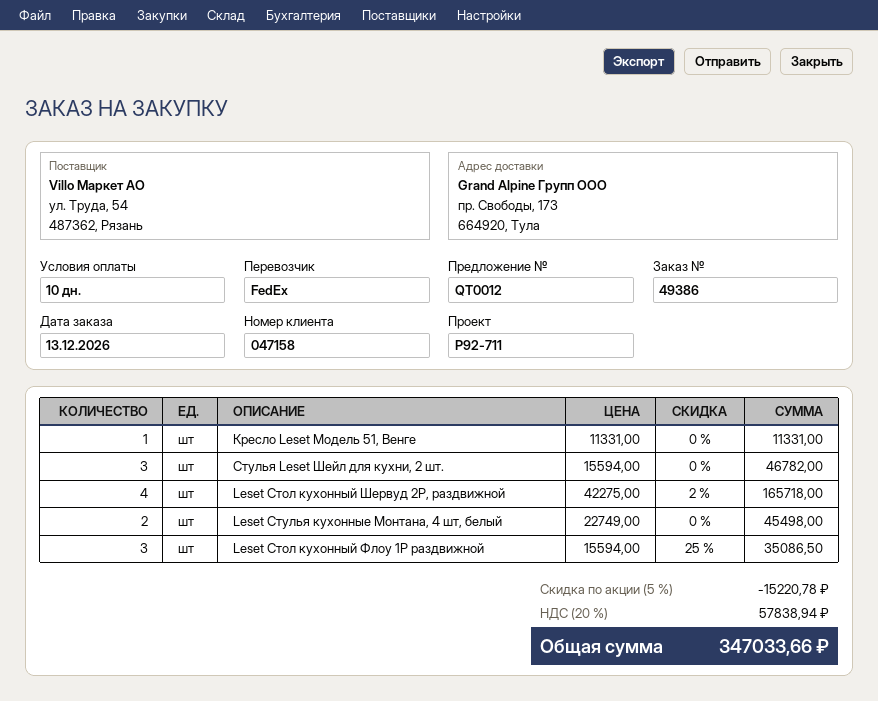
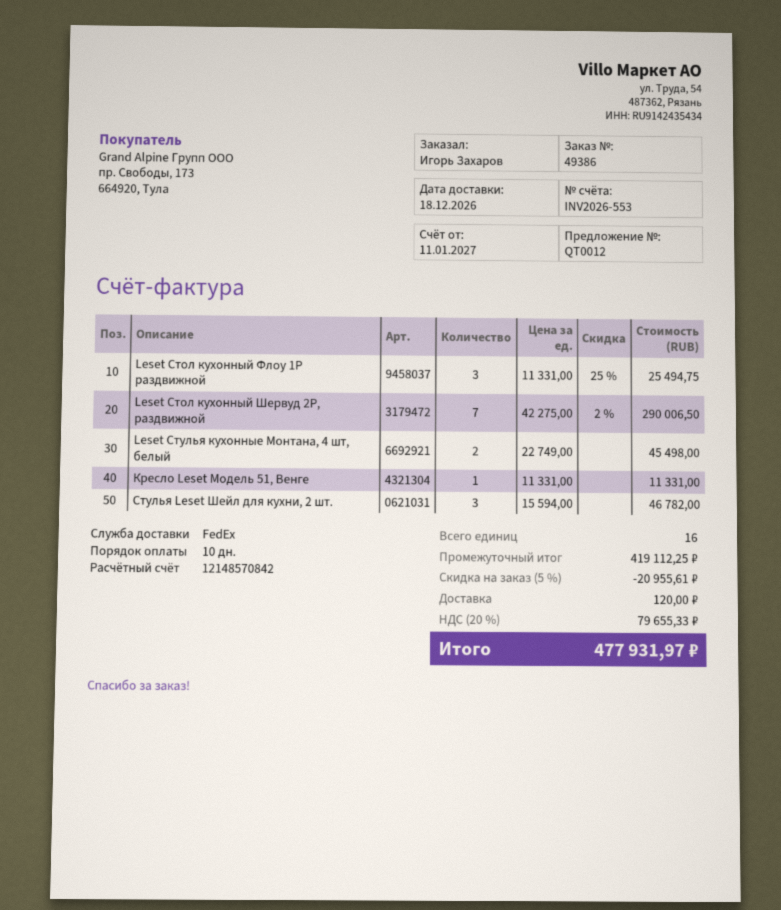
Leset Стол кухонный Шервуд 2Р, раздвижной: 4 x 42275.00 - 2% = 165718.00 -> 7 x 42275.00 - 2% = 290006.50
Leset Стол кухонный Флоу 1Р раздвижной: 3 x 15594.00 - 25% = 35086.50 -> 3 x 11331.00 - 25% = 25494.75
discount: 5% = 15220.78 -> 5% = 20955.61
shipping: none -> 120.00
tax: 20% = 57838.94 -> 20% = 79655.33
total: 347033.66 -> 477931.97

